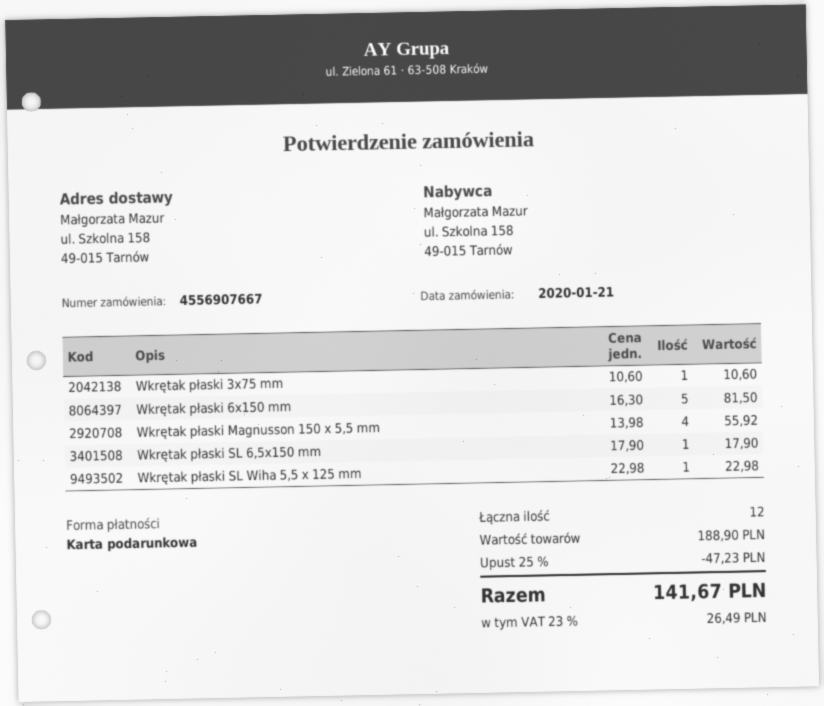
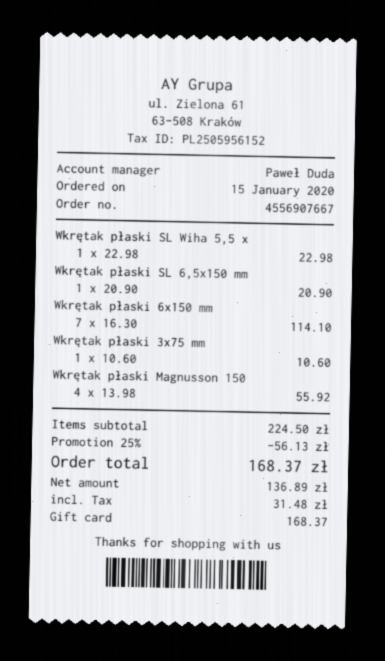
order date: 2020-01-21 -> 2020-01-15
Wkrętak płaski 6x150 mm: 5 x 16.30 = 81.50 -> 7 x 16.30 = 114.10
Wkrętak płaski SL 6,5x150 mm: 1 x 17.90 = 17.90 -> 1 x 20.90 = 20.90
subtotal: 188.90 -> 224.50
discount: 25% = 47.23 -> 25% = 56.13
tax: 26.49 -> 31.48
total: 141.67 -> 168.37

